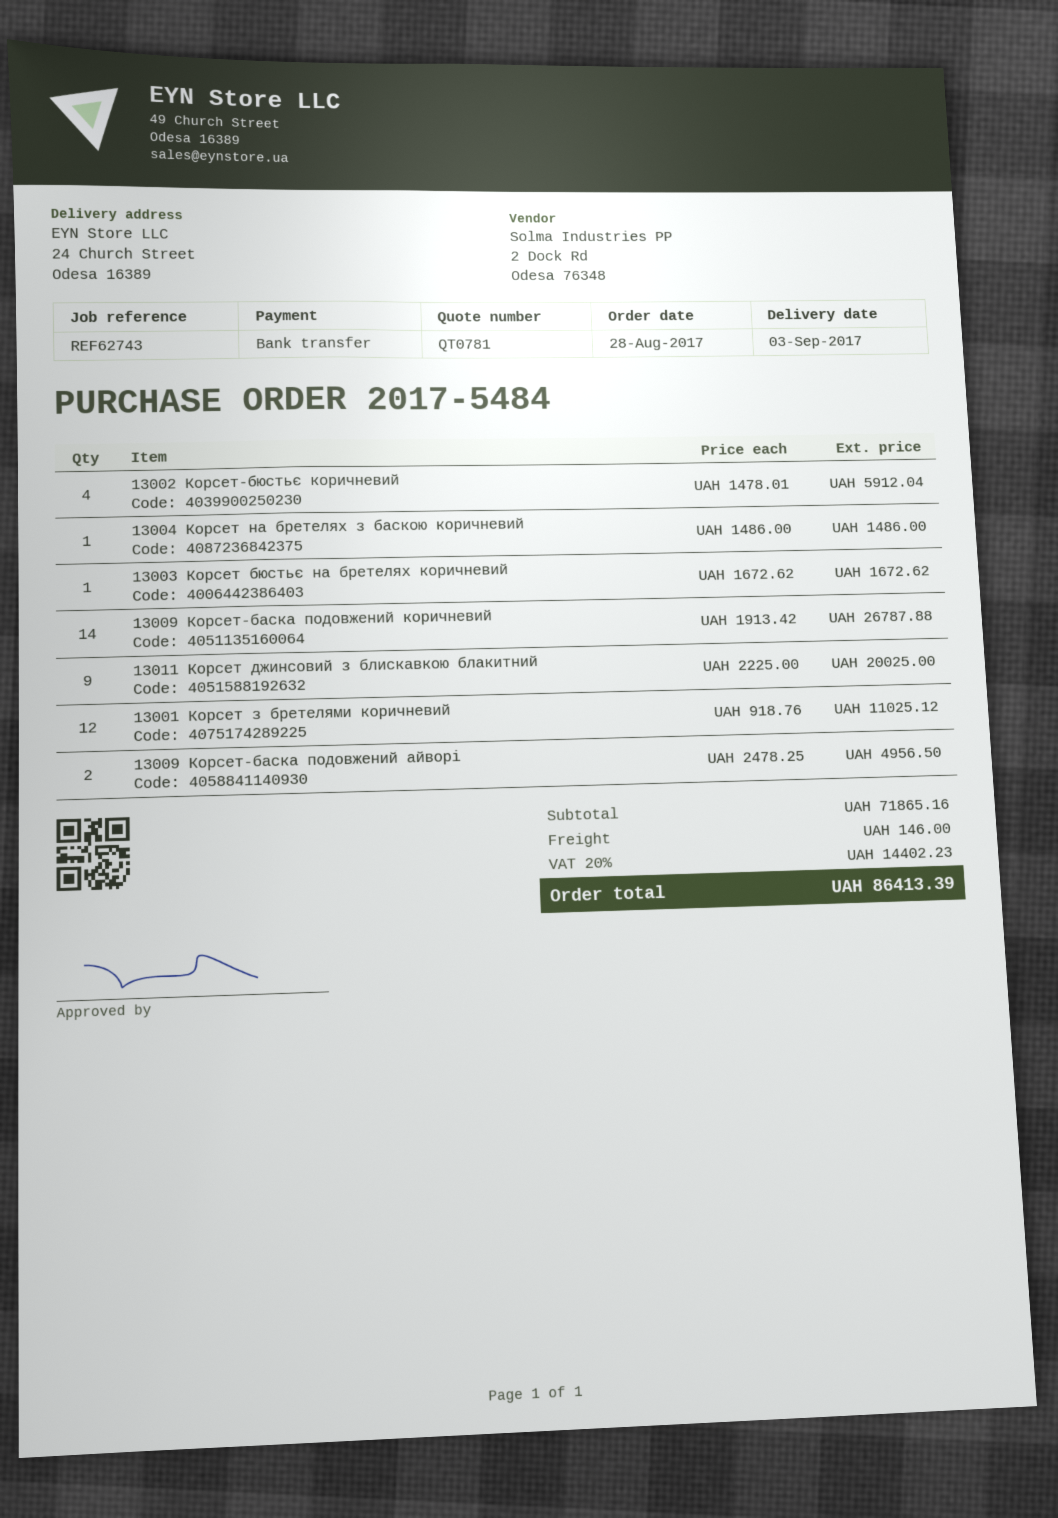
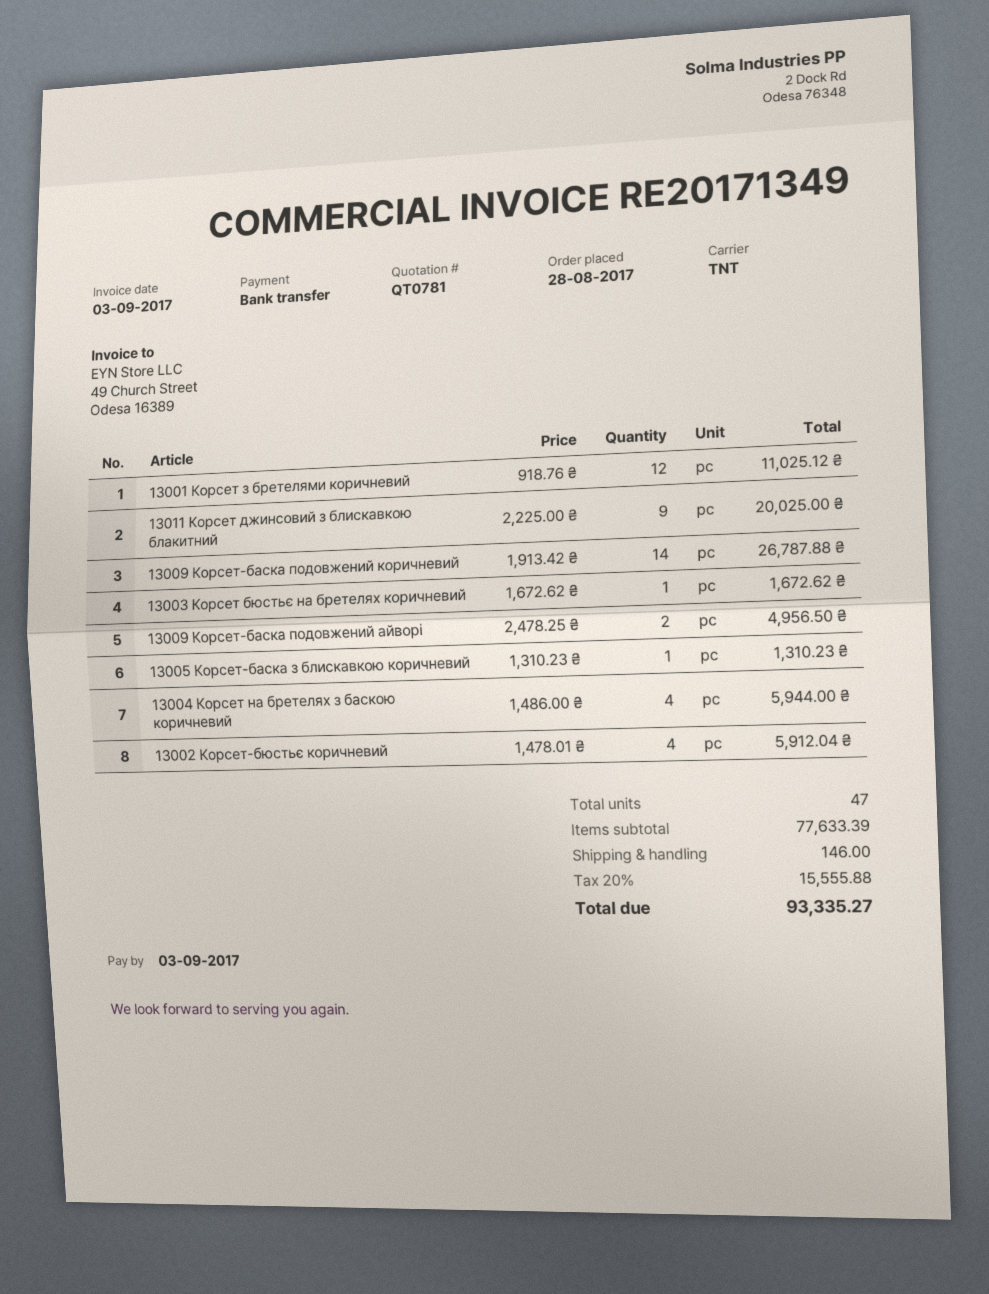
13004 Корсет на бретелях з баскою коричневий: 1 x 1486.00 = 1486.00 -> 4 x 1486.00 = 5944.00
13005 Корсет-баска з блискавкою коричневий: none -> 1 x 1310.23 = 1310.23
subtotal: 71865.16 -> 77633.39
tax: 20% = 14402.23 -> 20% = 15555.88
total: 86413.39 -> 93335.27

